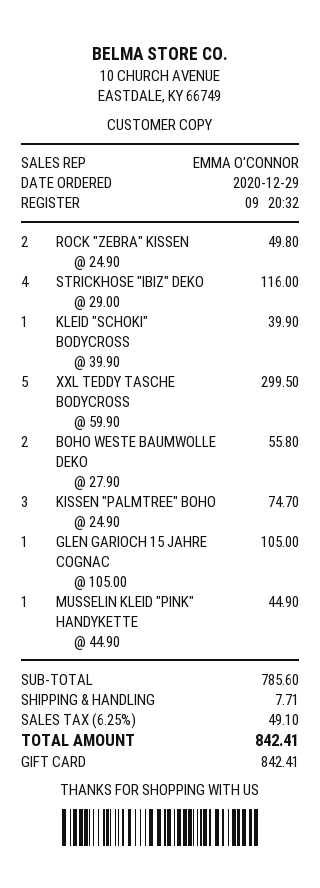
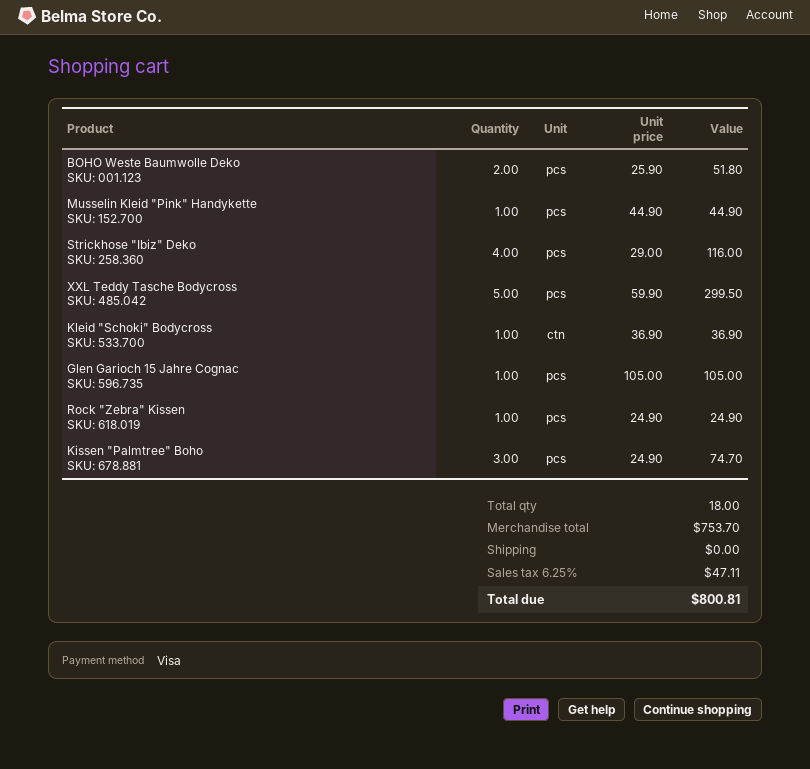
payment method: gift card -> Visa
ROCK "ZEBRA" KISSEN: 2 x 24.90 = 49.80 -> 1 x 24.90 = 24.90
KLEID "SCHOKI" BODYCROSS: 1 x 39.90 = 39.90 -> 1 x 36.90 = 36.90
BOHO WESTE BAUMWOLLE DEKO: 2 x 27.90 = 55.80 -> 2 x 25.90 = 51.80
subtotal: 785.60 -> 753.70
shipping: 7.71 -> 0.00
tax: 6.25% = 49.10 -> 6.25% = 47.11
total: 842.41 -> 800.81

